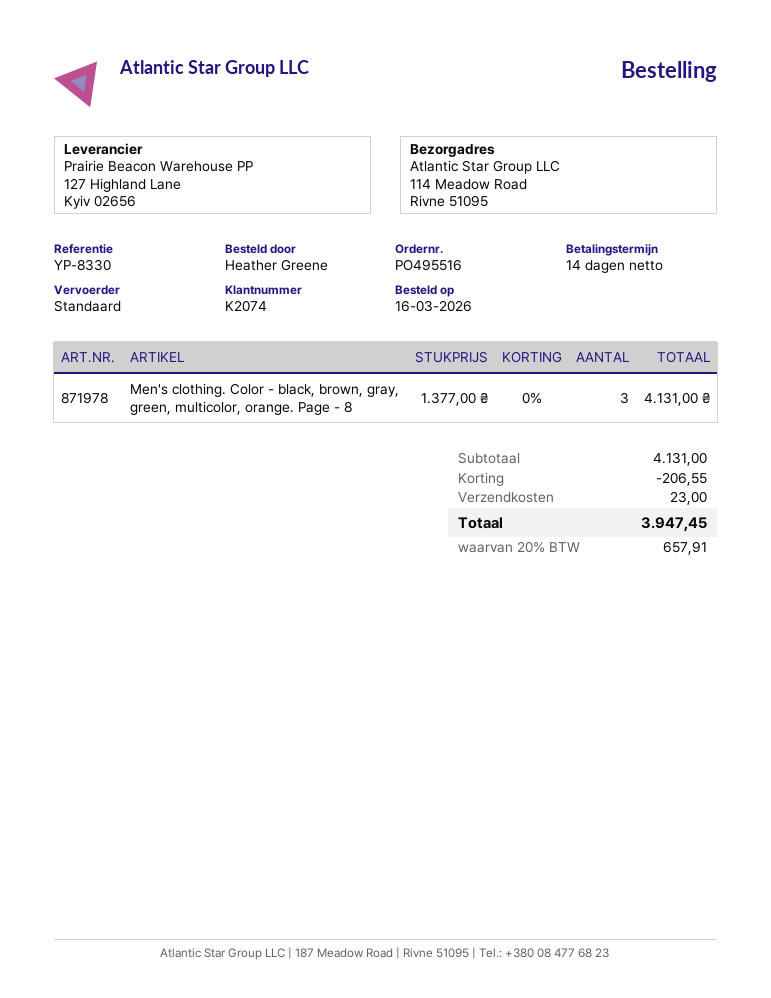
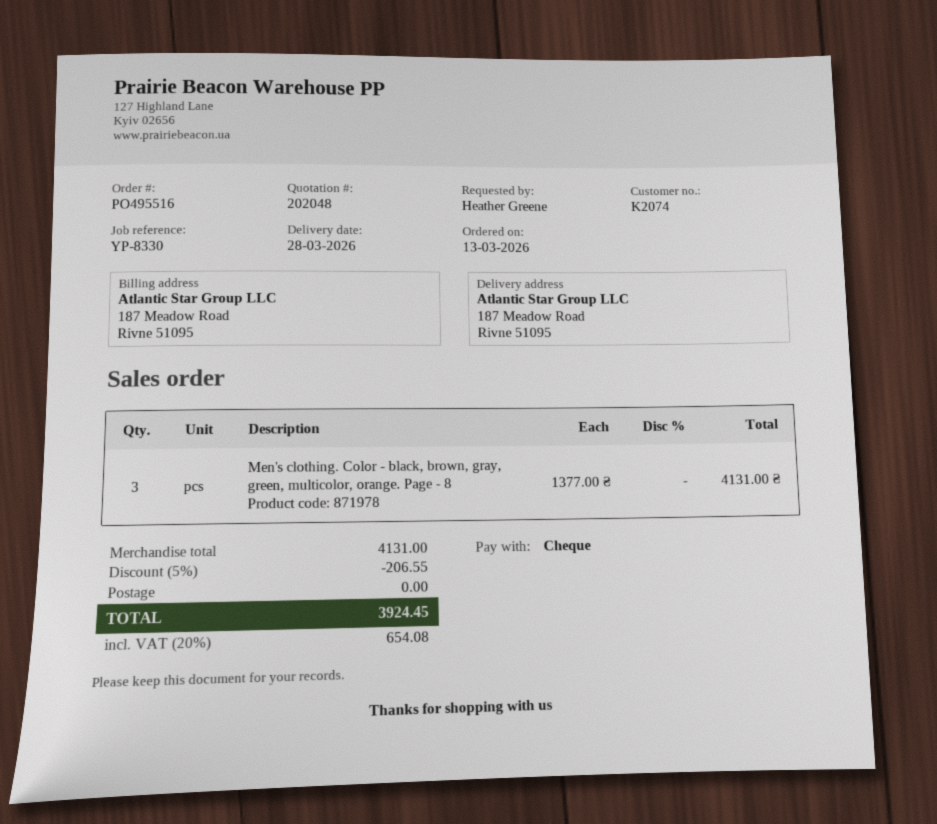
order date: 2026-03-16 -> 2026-03-13
ship to: 114 Meadow Road, Rivne 51095 -> 187 Meadow Road, Rivne 51095
shipping: 23.00 -> 0.00
tax: 20% = 657.91 -> 20% = 654.08
total: 3947.45 -> 3924.45

